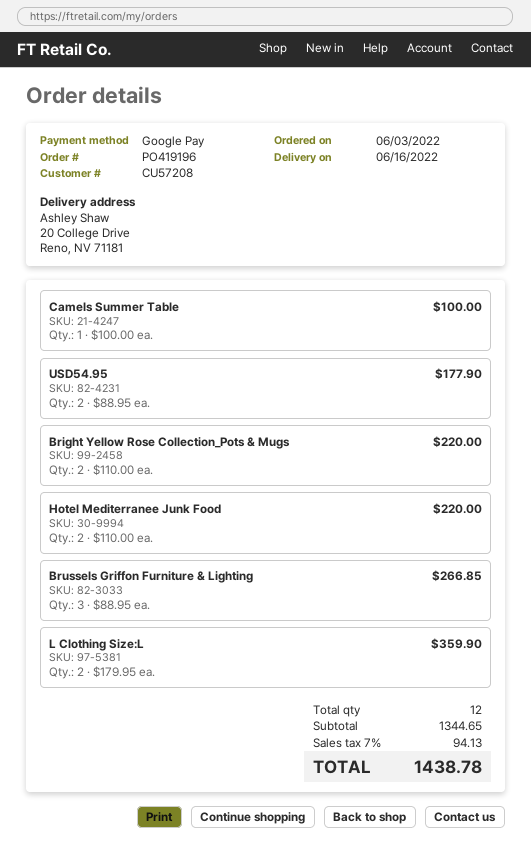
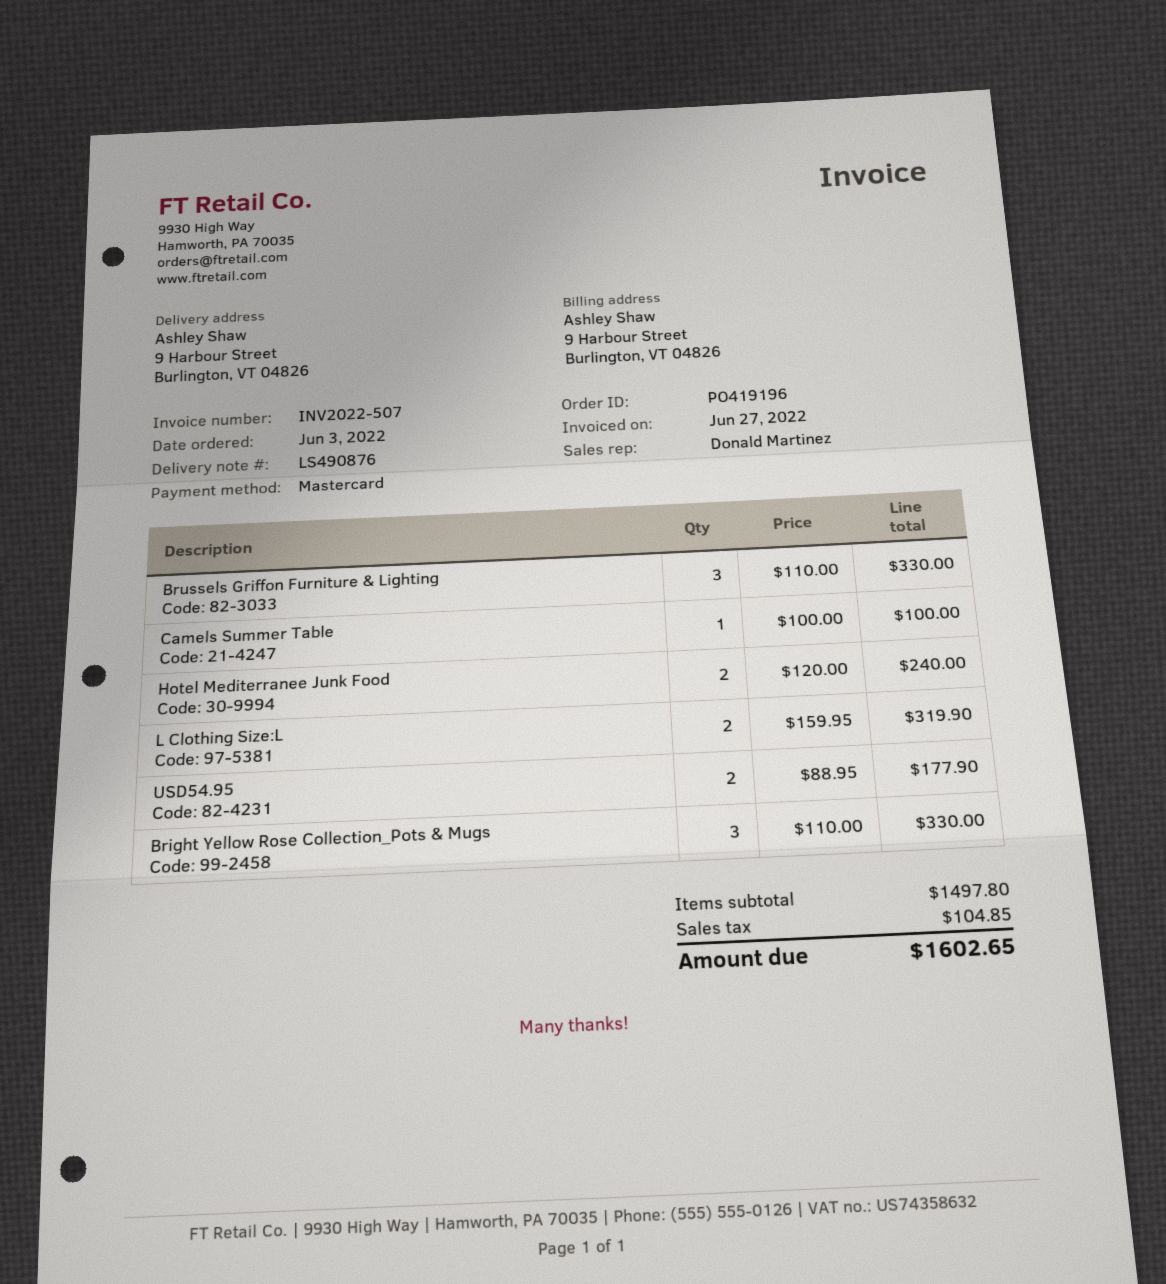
payment method: Google Pay -> Mastercard
ship to: 20 College Drive, Reno, NV 71181 -> 9 Harbour Street, Burlington, VT 04826
Bright Yellow Rose Collection_Pots & Mugs: 2 x 110.00 = 220.00 -> 3 x 110.00 = 330.00
Hotel Mediterranee Junk Food: 2 x 110.00 = 220.00 -> 2 x 120.00 = 240.00
Brussels Griffon Furniture & Lighting: 3 x 88.95 = 266.85 -> 3 x 110.00 = 330.00
L Clothing Size:L: 2 x 179.95 = 359.90 -> 2 x 159.95 = 319.90
subtotal: 1344.65 -> 1497.80
tax: 94.13 -> 104.85
total: 1438.78 -> 1602.65

